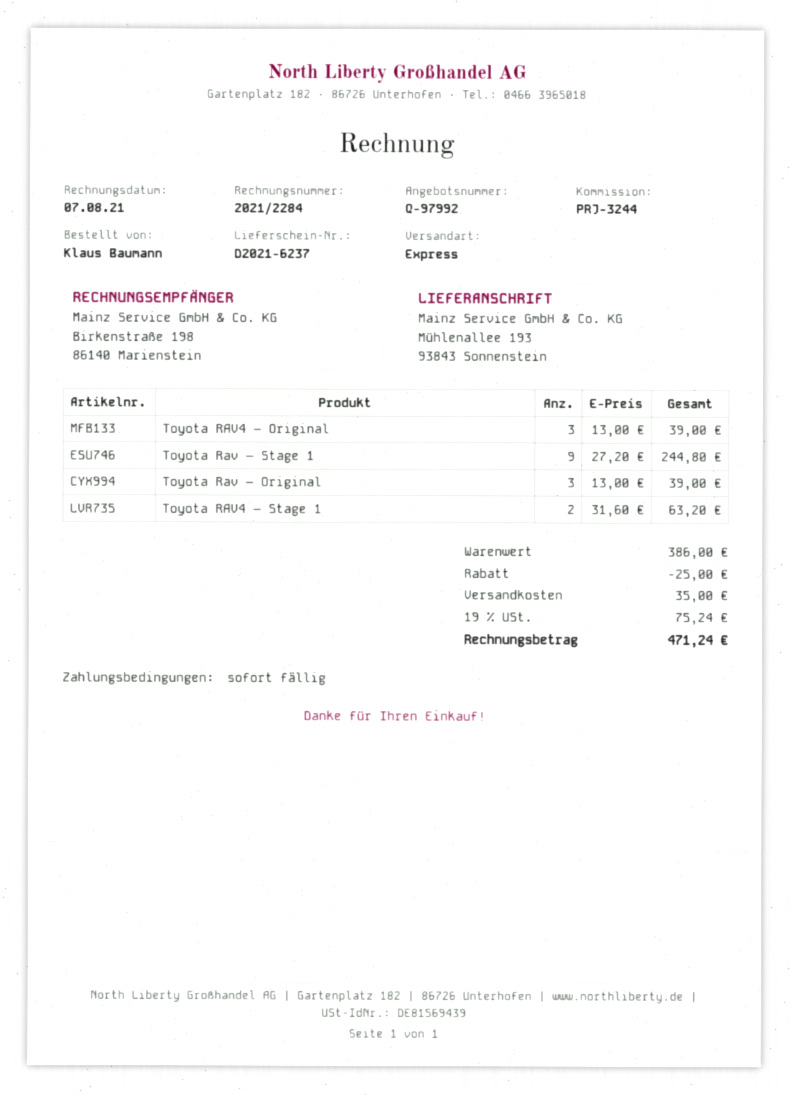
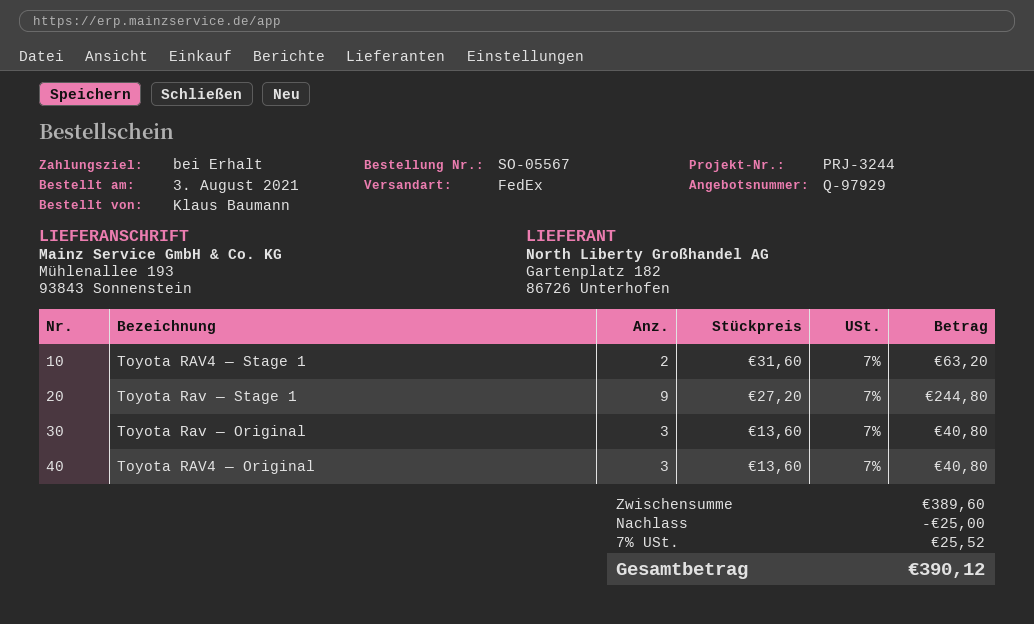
quote number: Q-97992 -> Q-97929
shipping method: express -> FedEx
Toyota RAV4 — Original: 3 x 13.00 = 39.00 -> 3 x 13.60 = 40.80
Toyota Rav — Original: 3 x 13.00 = 39.00 -> 3 x 13.60 = 40.80
subtotal: 386.00 -> 389.60
shipping: 35.00 -> none
tax: 19% = 75.24 -> 7% = 25.52
total: 471.24 -> 390.12

